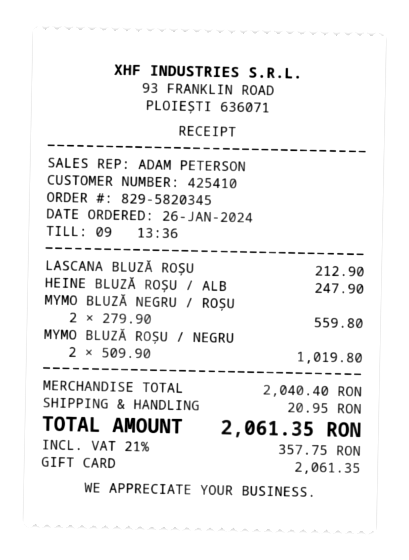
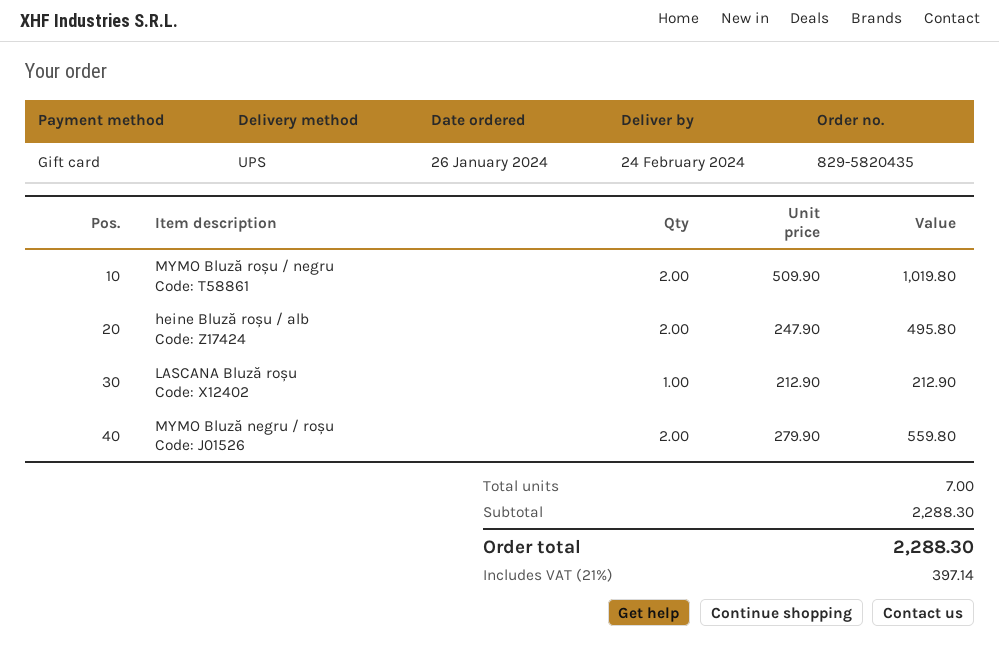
order number: 829-5820345 -> 829-5820435
HEINE BLUZĂ ROȘU / ALB: 1 x 247.90 = 247.90 -> 2 x 247.90 = 495.80
subtotal: 2040.40 -> 2288.30
shipping: 20.95 -> none
tax: 21% = 357.75 -> 21% = 397.14
total: 2061.35 -> 2288.30

